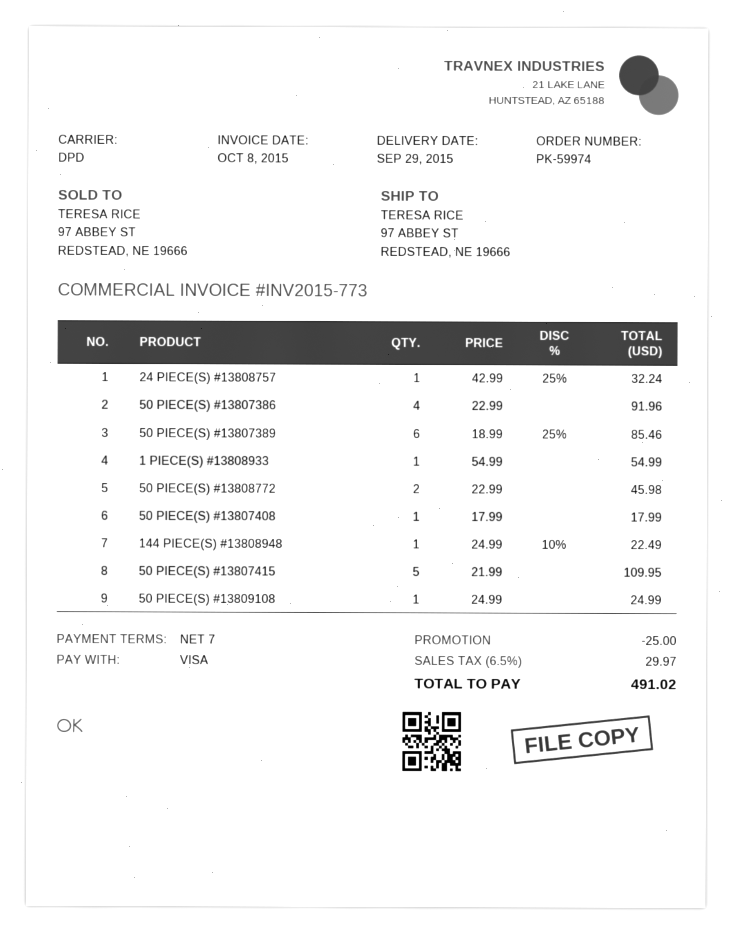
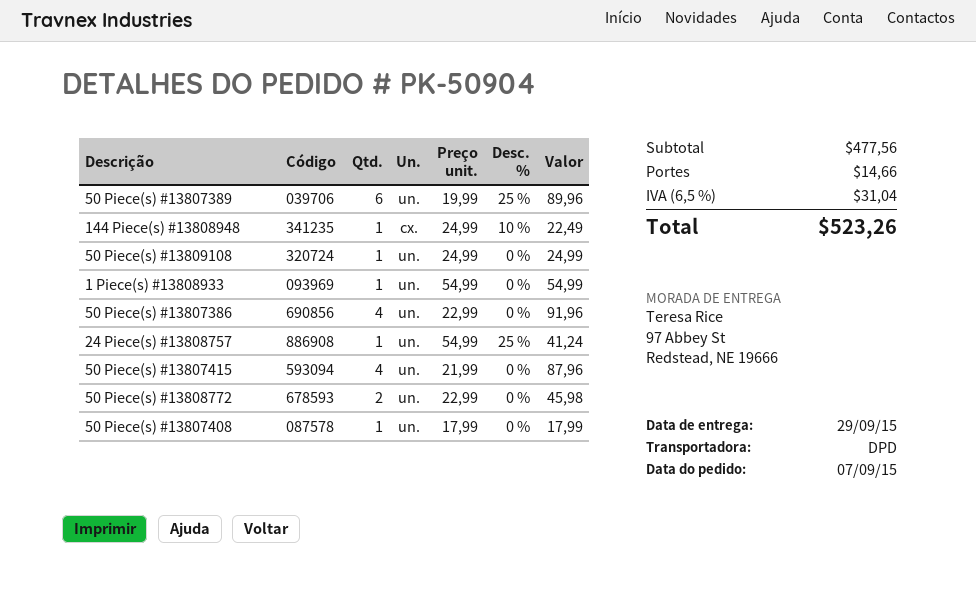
order number: PK-59974 -> PK-50904
24 PIECE(S) #13808757: 1 x 42.99 - 25% = 32.24 -> 1 x 54.99 - 25% = 41.24
50 PIECE(S) #13807389: 6 x 18.99 - 25% = 85.46 -> 6 x 19.99 - 25% = 89.96
50 PIECE(S) #13807415: 5 x 21.99 = 109.95 -> 4 x 21.99 = 87.96
discount: 25.00 -> none
shipping: none -> 14.66
tax: 6.5% = 29.97 -> 6.5% = 31.04
total: 491.02 -> 523.26

